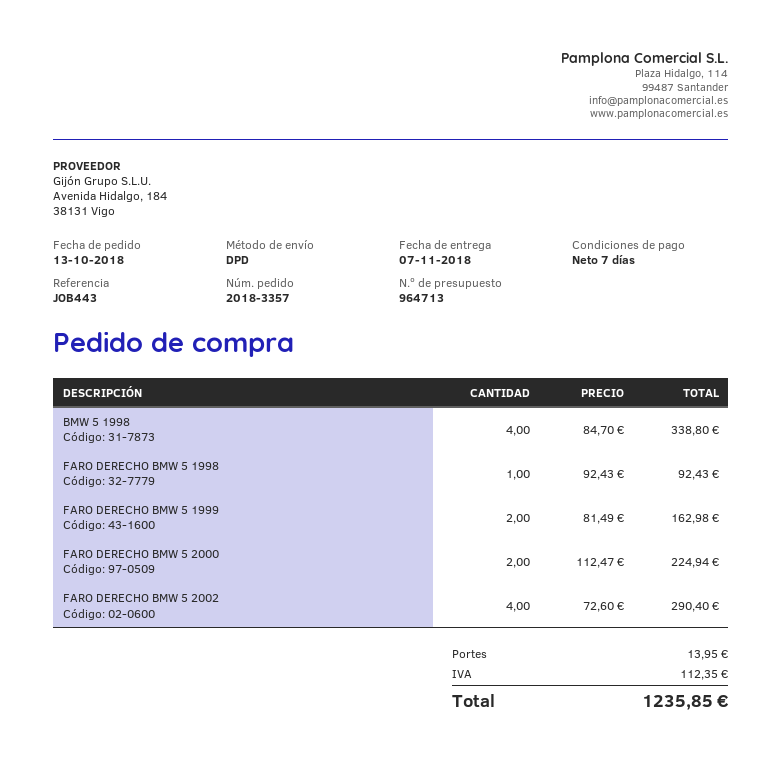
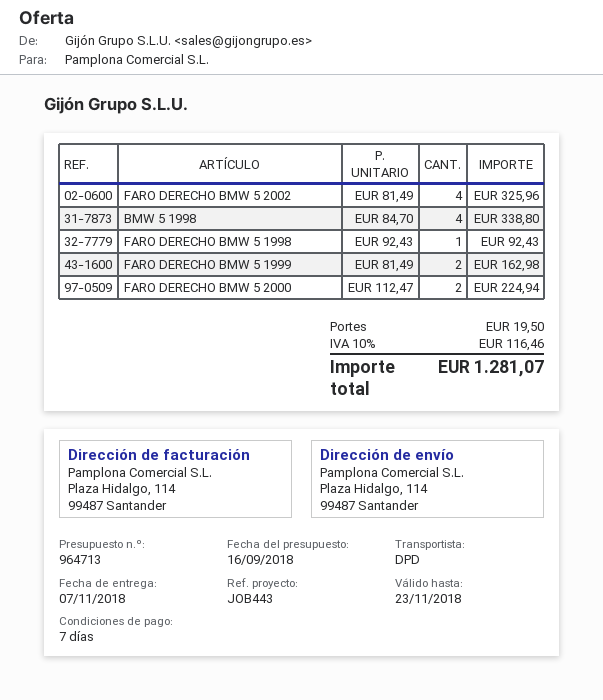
FARO DERECHO BMW 5 2002: 4 x 72.60 = 290.40 -> 4 x 81.49 = 325.96
shipping: 13.95 -> 19.50
tax: 112.35 -> 116.46
total: 1235.85 -> 1281.07

